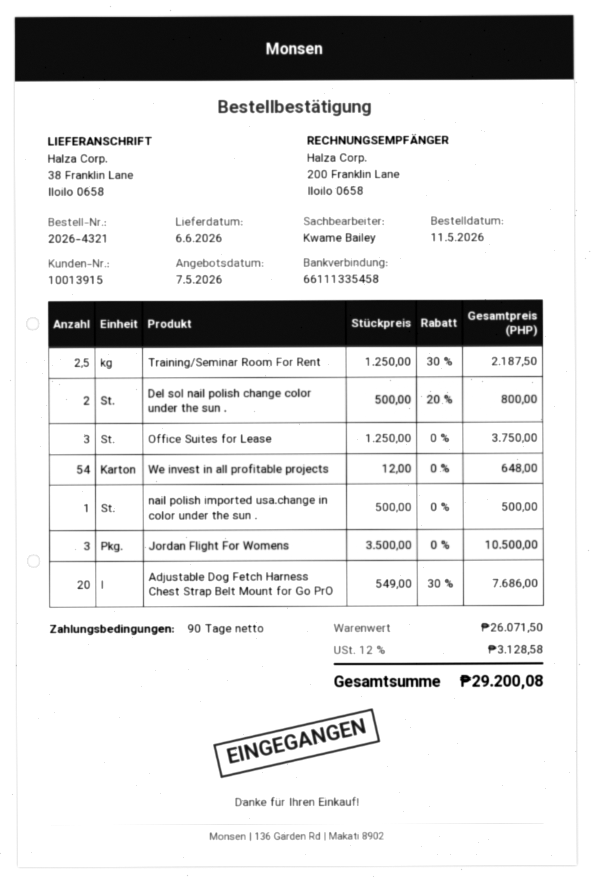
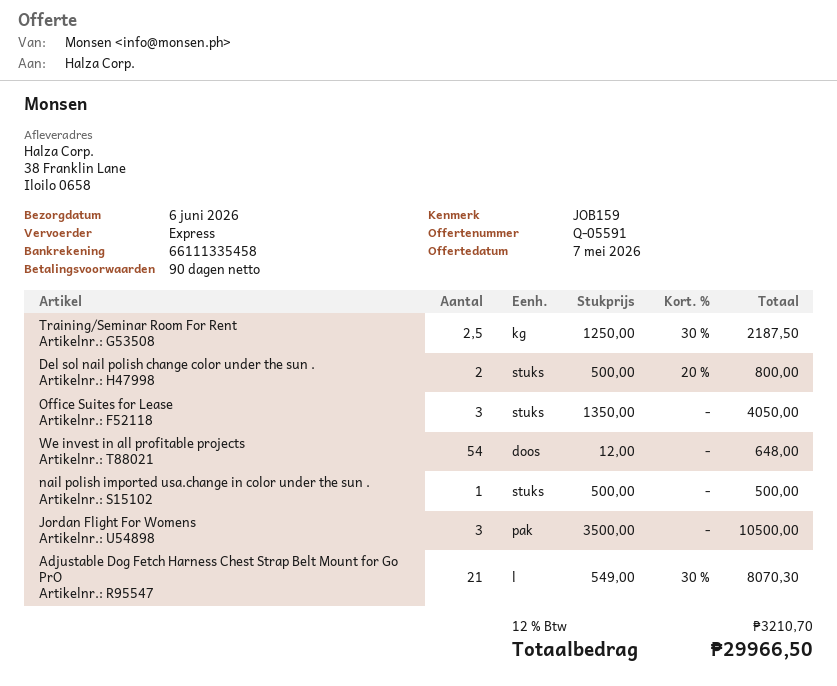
Office Suites for Lease: 3 x 1250.00 = 3750.00 -> 3 x 1350.00 = 4050.00
Adjustable Dog Fetch Harness Chest Strap Belt Mount for Go PrO: 20 x 549.00 - 30% = 7686.00 -> 21 x 549.00 - 30% = 8070.30
tax: 12% = 3128.58 -> 12% = 3210.70
total: 29200.08 -> 29966.50

